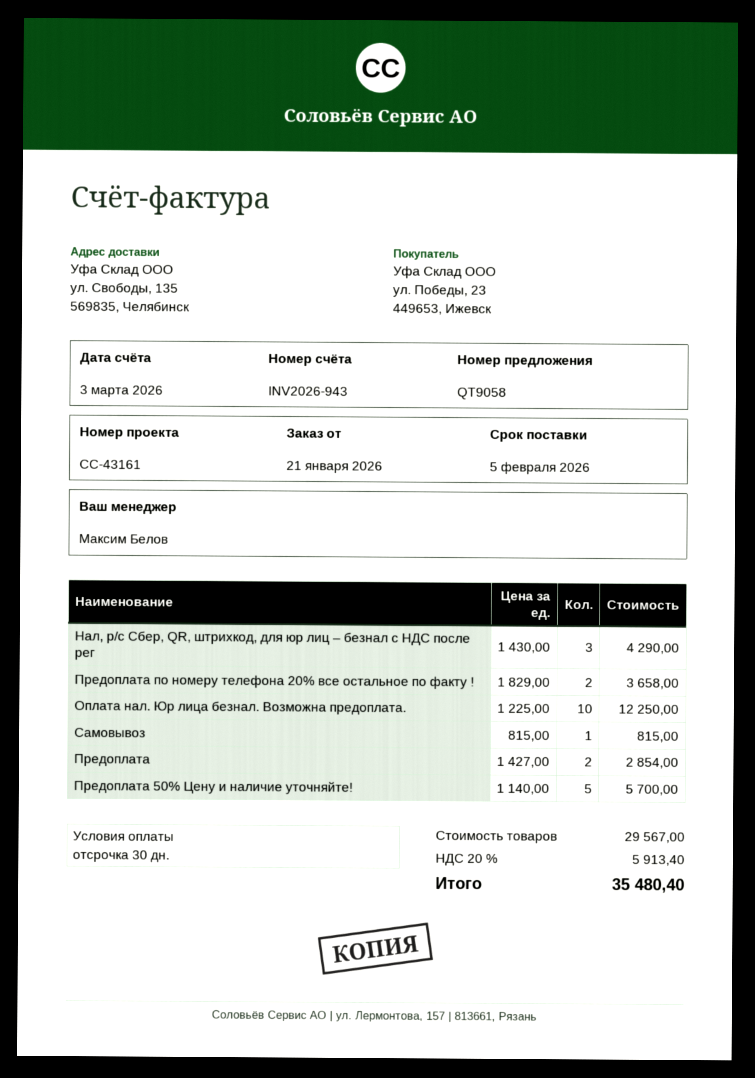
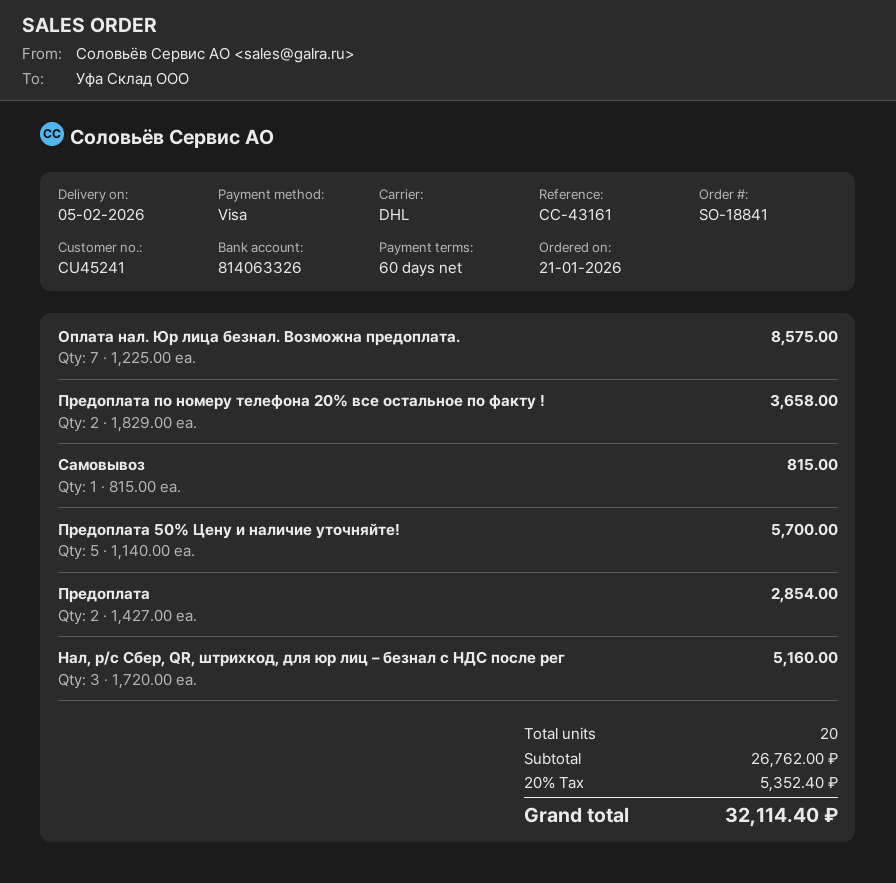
payment terms: 30 days -> 60 days
Нал, р/с Сбер, QR, штрихкод, для юр лиц – безнал с НДС после рег: 3 x 1430.00 = 4290.00 -> 3 x 1720.00 = 5160.00
Оплата нал. Юр лица безнал. Возможна предоплата.: 10 x 1225.00 = 12250.00 -> 7 x 1225.00 = 8575.00
subtotal: 29567.00 -> 26762.00
tax: 20% = 5913.40 -> 20% = 5352.40
total: 35480.40 -> 32114.40

